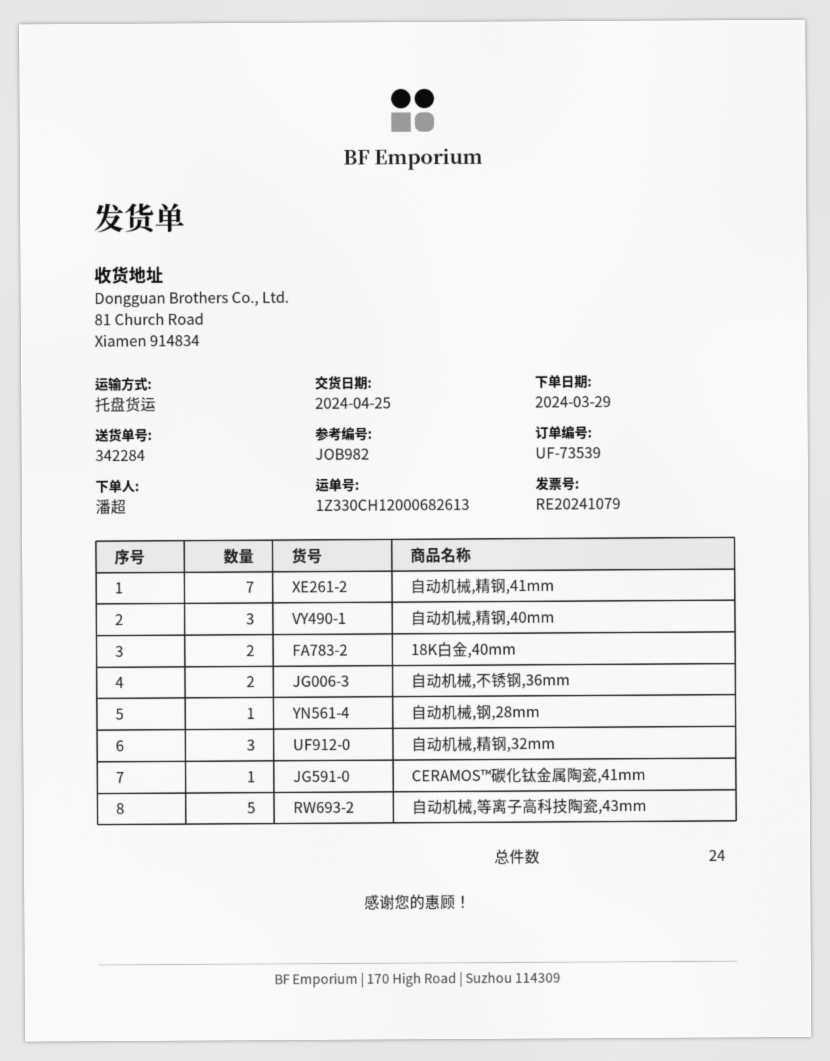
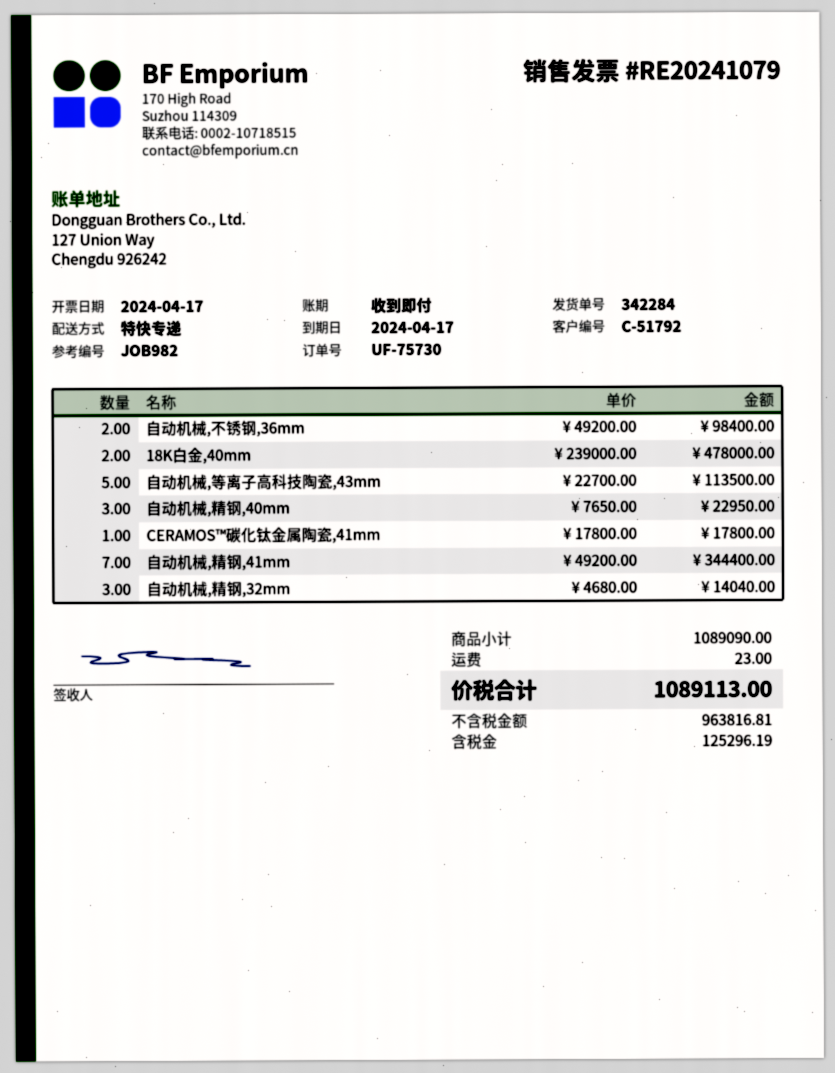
order number: UF-73539 -> UF-75730
shipping method: pallet freight -> express
自动机械,钢,28mm: 1 -> none

